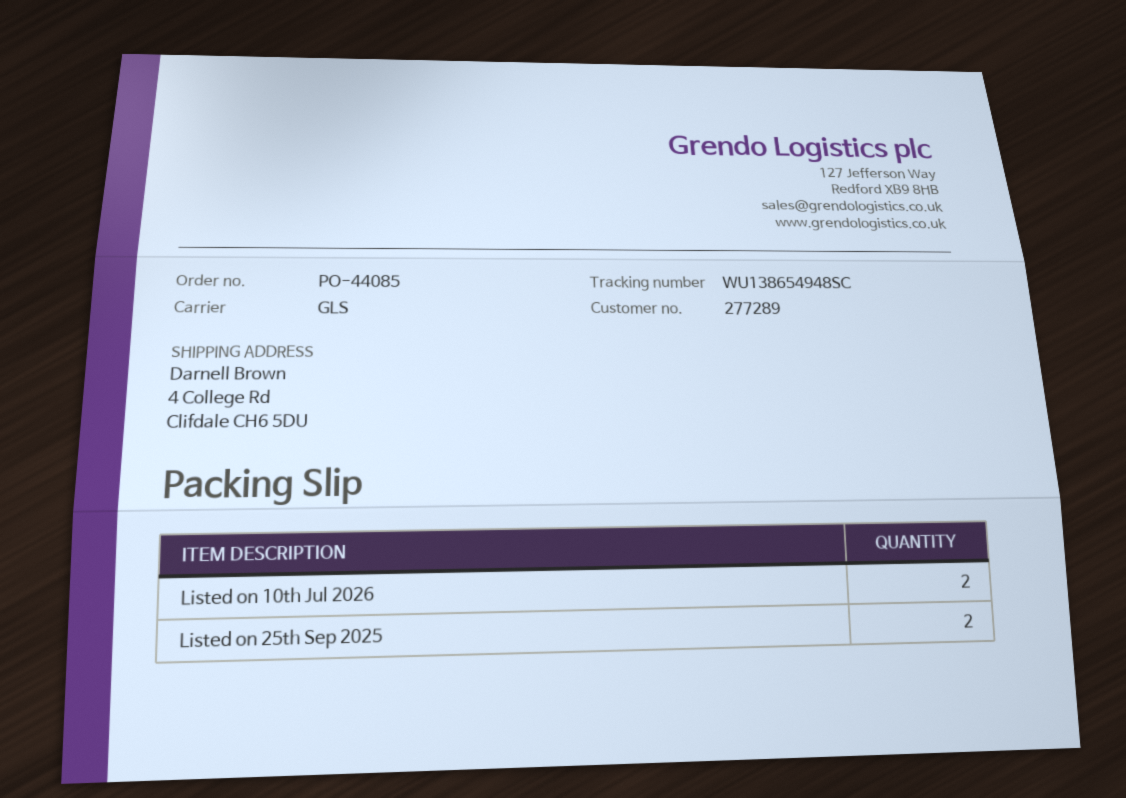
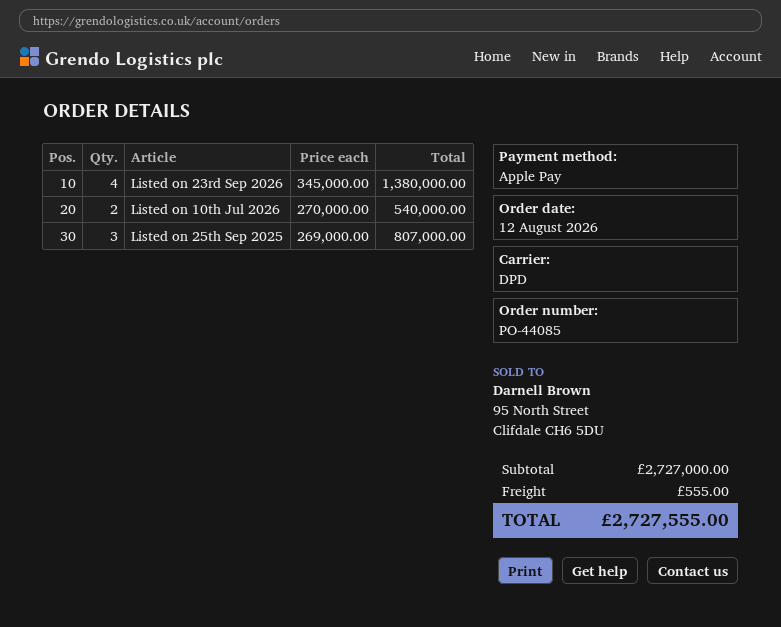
shipping method: GLS -> DPD
Listed on 25th Sep 2025: 2 -> 3
Listed on 23rd Sep 2026: none -> 4

